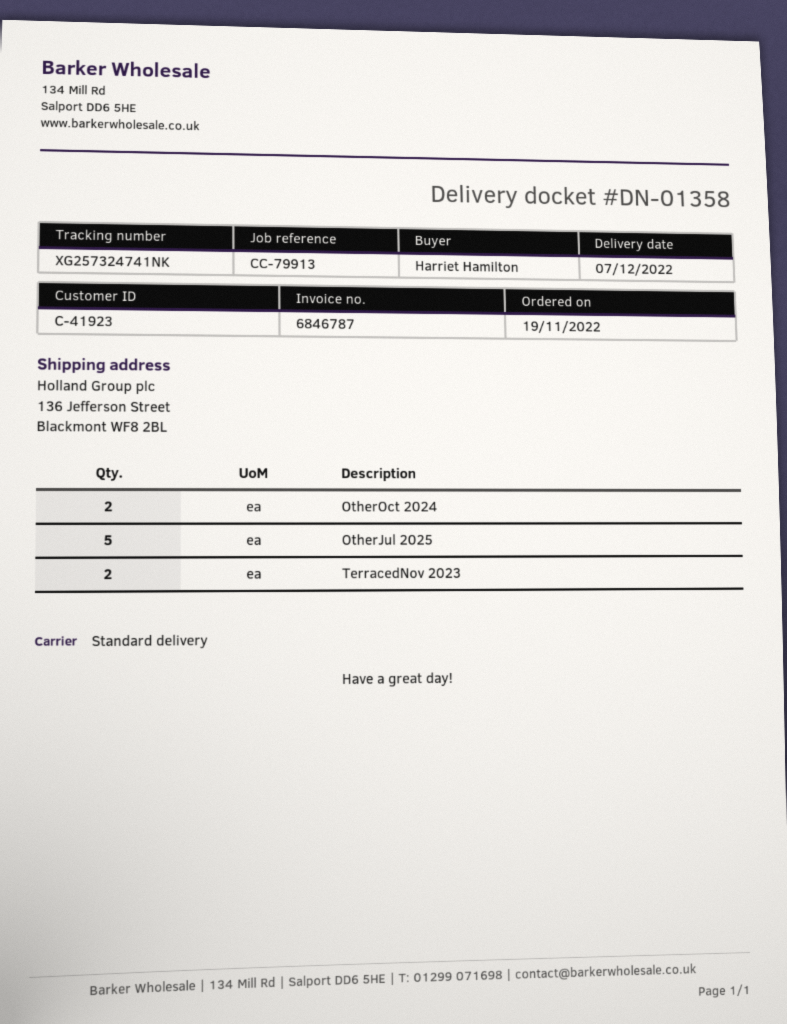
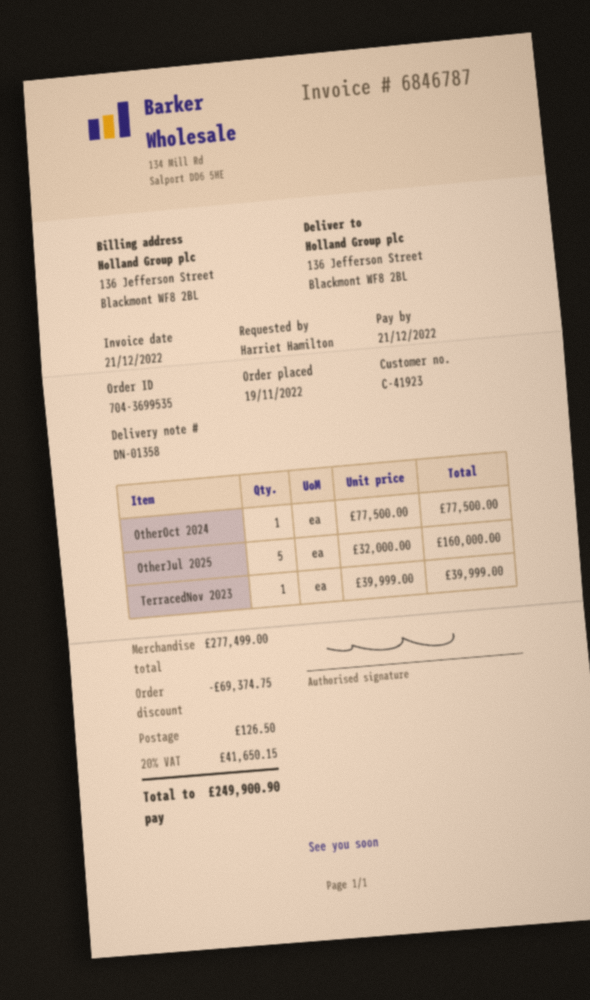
OtherOct 2024: 2 -> 1
TerracedNov 2023: 2 -> 1

